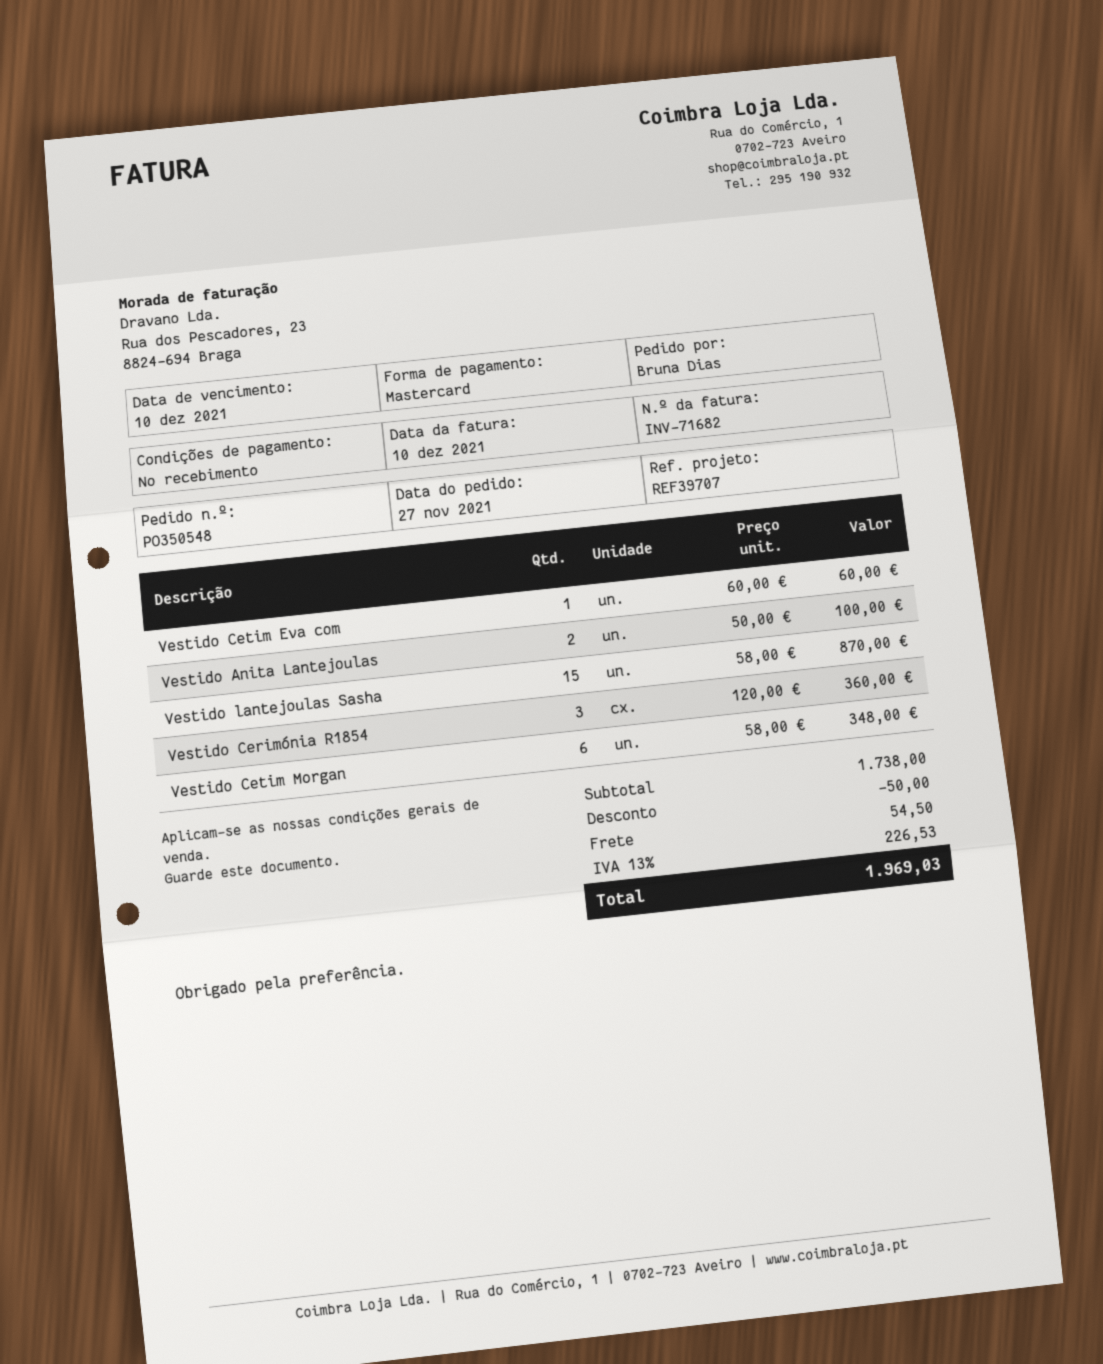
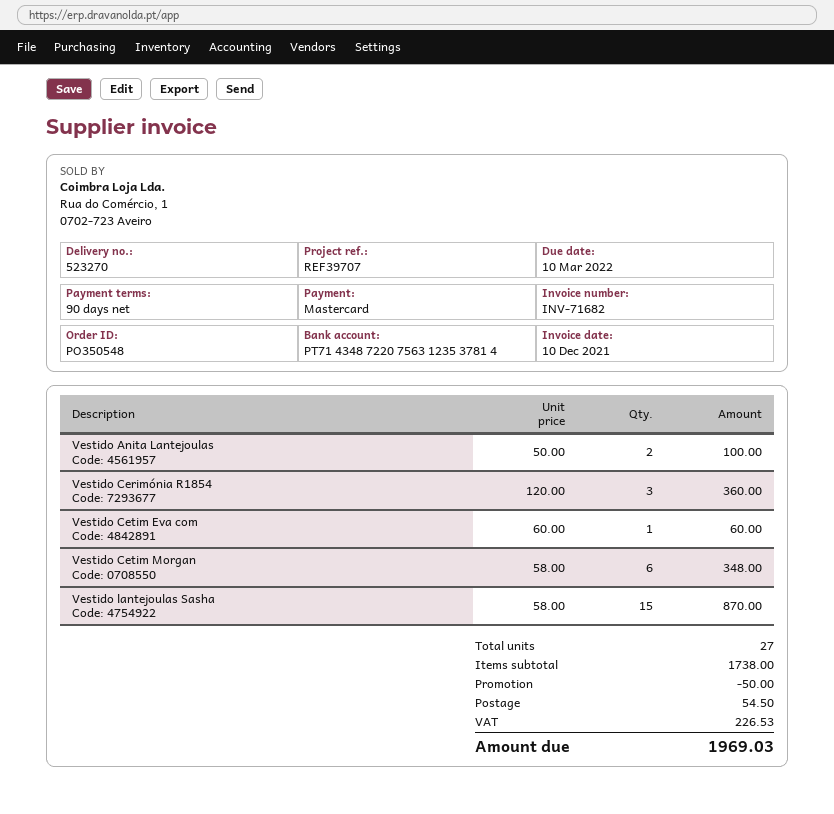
payment terms: on receipt -> 90 days
due date: 2021-12-10 -> 2022-03-10

